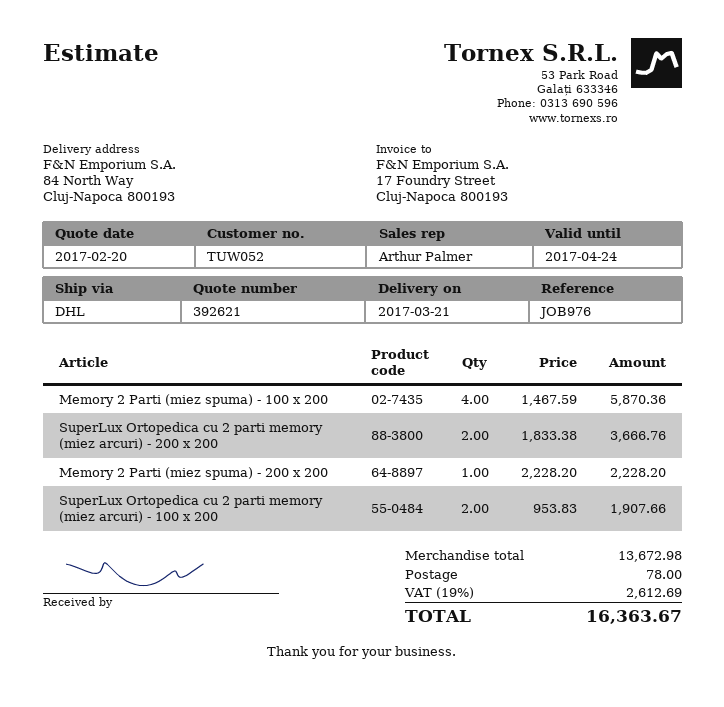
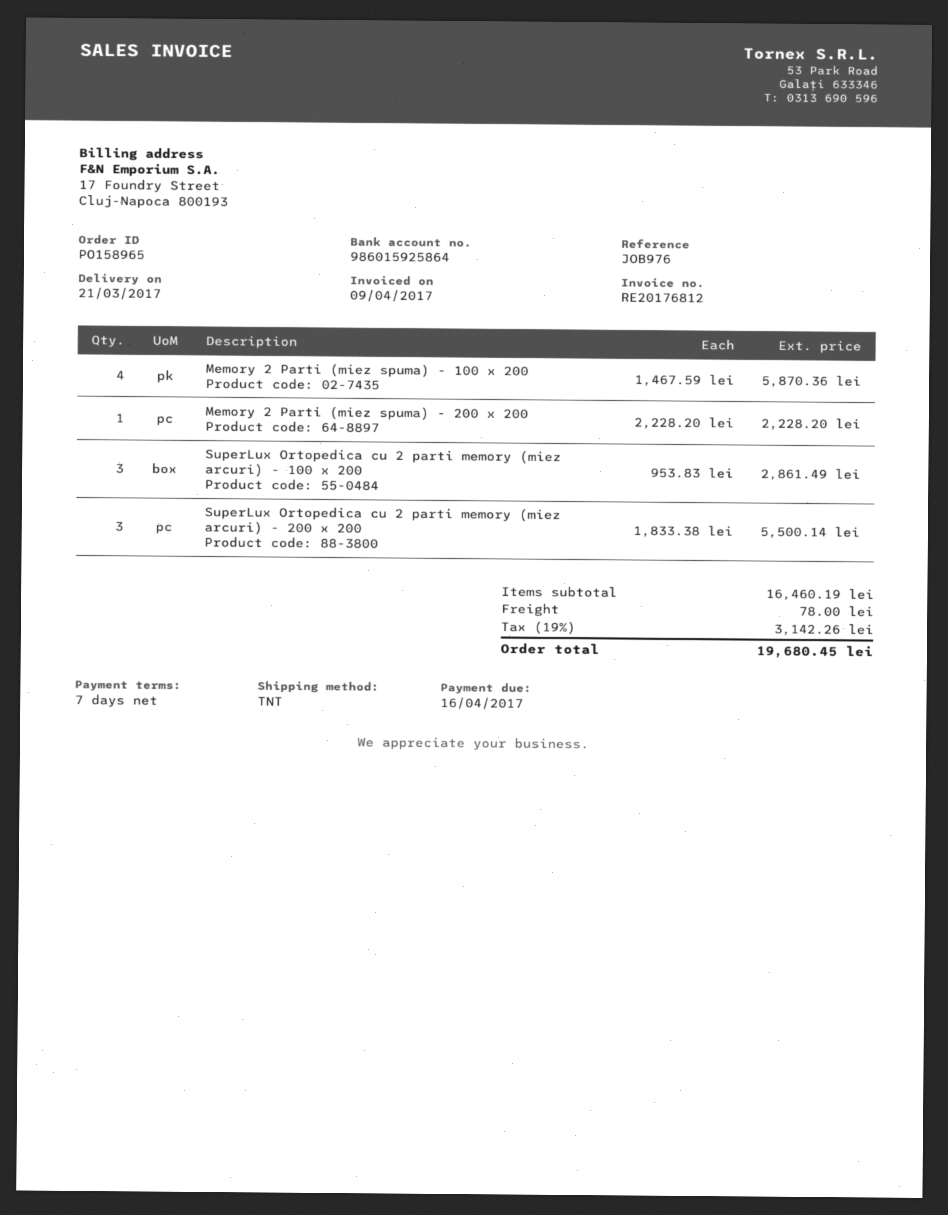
shipping method: DHL -> TNT
SuperLux Ortopedica cu 2 parti memory (miez arcuri) - 200 x 200: 2 x 1833.38 = 3666.76 -> 3 x 1833.38 = 5500.14
SuperLux Ortopedica cu 2 parti memory (miez arcuri) - 100 x 200: 2 x 953.83 = 1907.66 -> 3 x 953.83 = 2861.49
subtotal: 13672.98 -> 16460.19
tax: 19% = 2612.69 -> 19% = 3142.26
total: 16363.67 -> 19680.45

